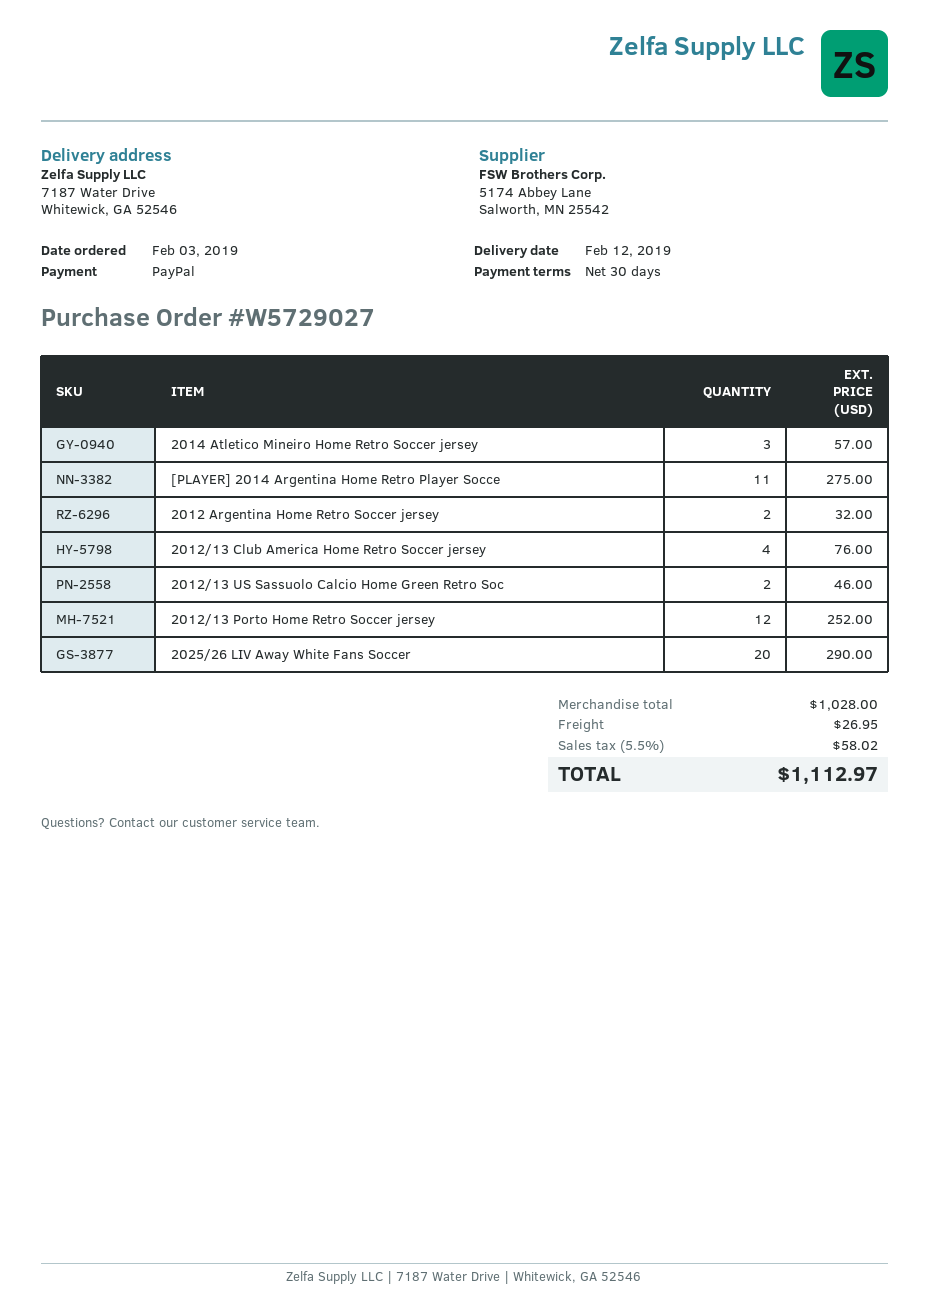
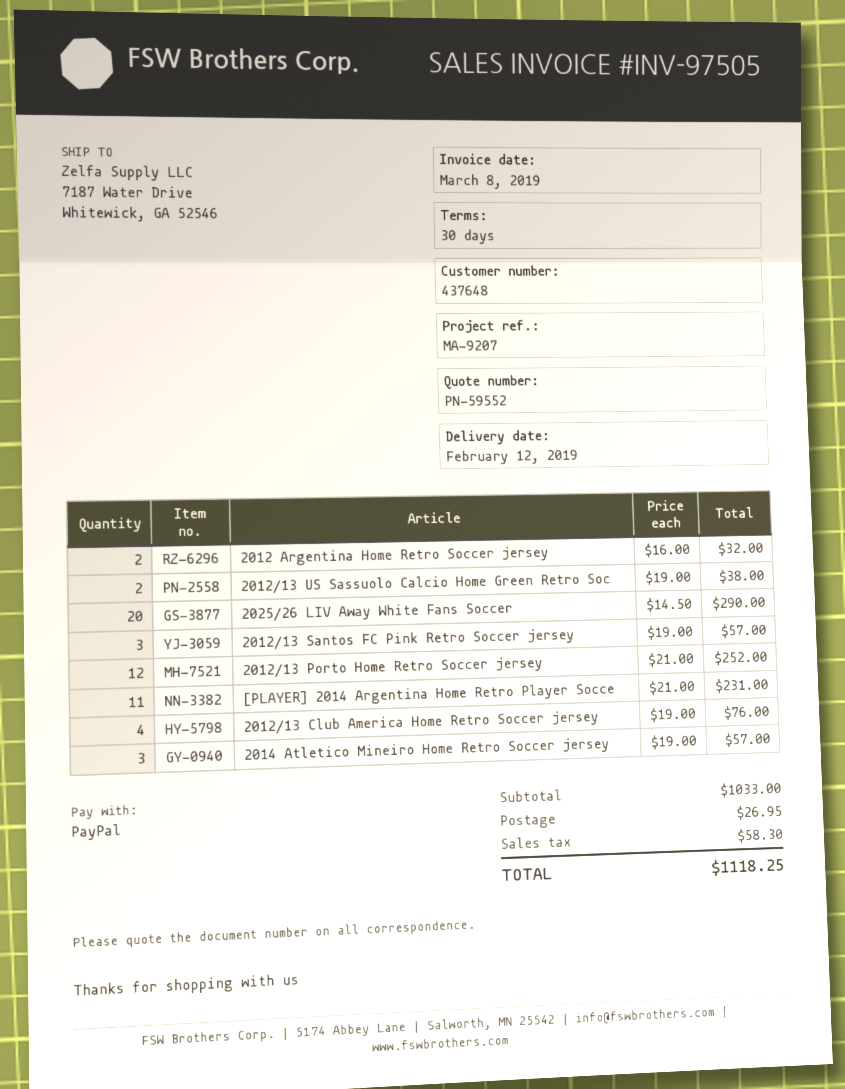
[PLAYER] 2014 Argentina Home Retro Player Socce: 11 for 275.00 -> 11 for 231.00
2012/13 US Sassuolo Calcio Home Green Retro Soc: 2 for 46.00 -> 2 for 38.00
2012/13 Santos FC Pink Retro Soccer jersey: none -> 3 for 57.00
subtotal: 1028.00 -> 1033.00
tax: 58.02 -> 58.30
total: 1112.97 -> 1118.25

